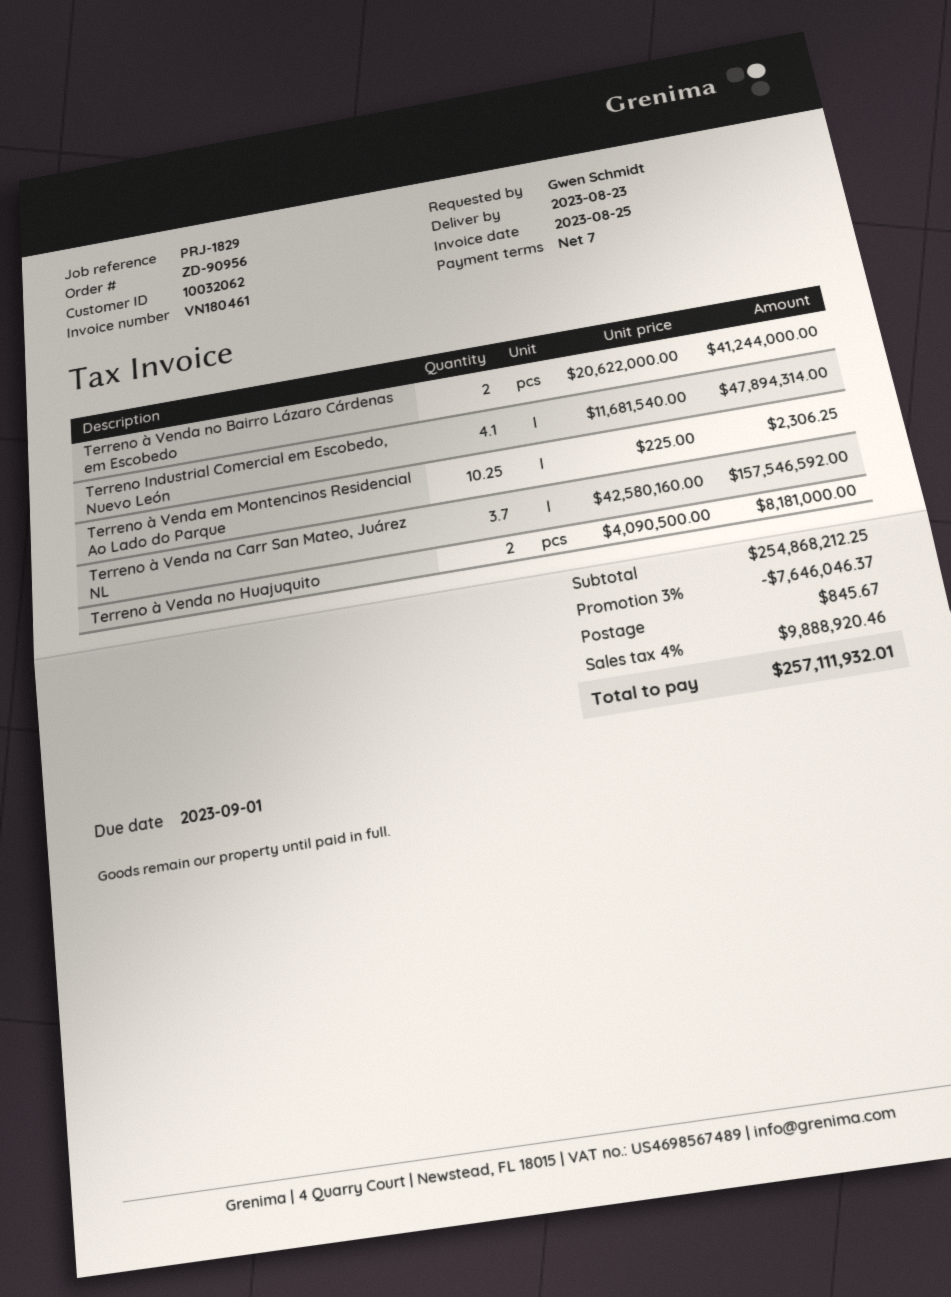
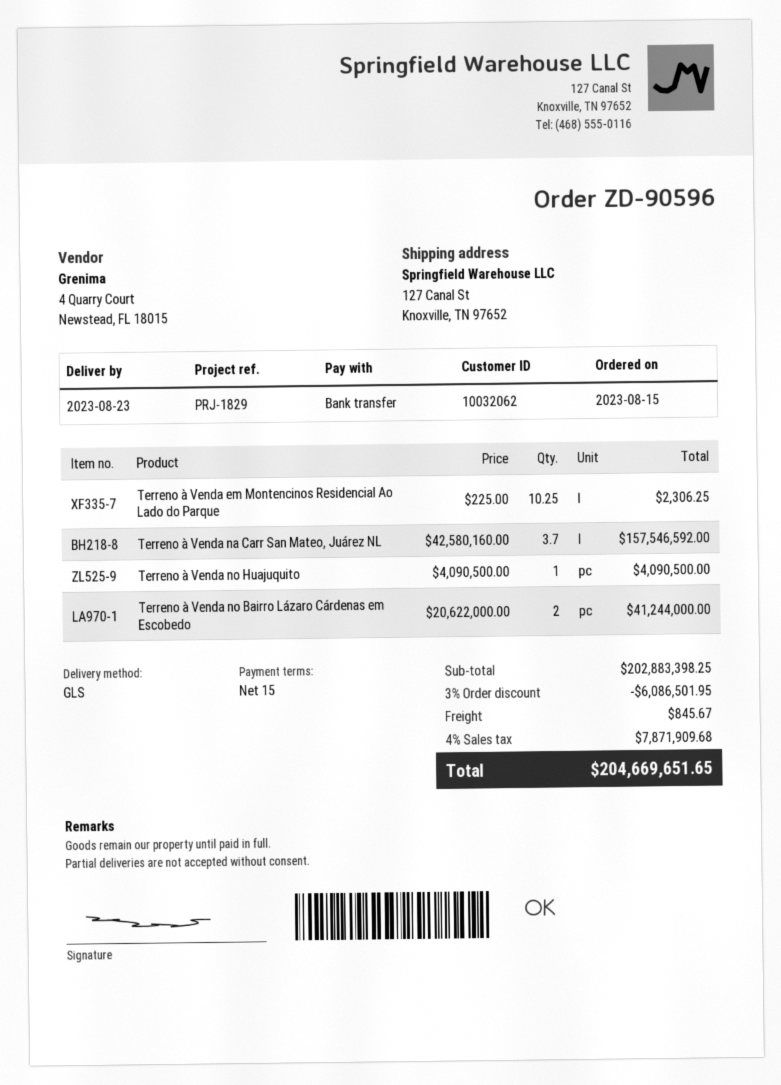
order number: ZD-90956 -> ZD-90596
payment terms: 7 days -> 15 days
Terreno Industrial Comercial em Escobedo, Nuevo León: 4.1 x 11681540.00 = 47894314.00 -> none
Terreno à Venda no Huajuquito: 2 x 4090500.00 = 8181000.00 -> 1 x 4090500.00 = 4090500.00
subtotal: 254868212.25 -> 202883398.25
discount: 3% = 7646046.37 -> 3% = 6086501.95
tax: 4% = 9888920.46 -> 4% = 7871909.68
total: 257111932.01 -> 204669651.65

